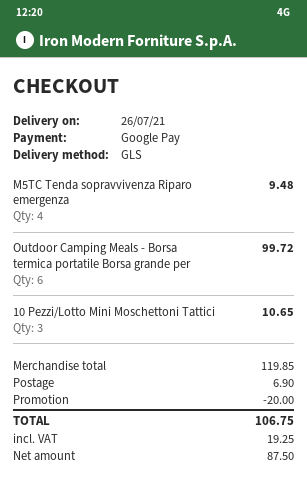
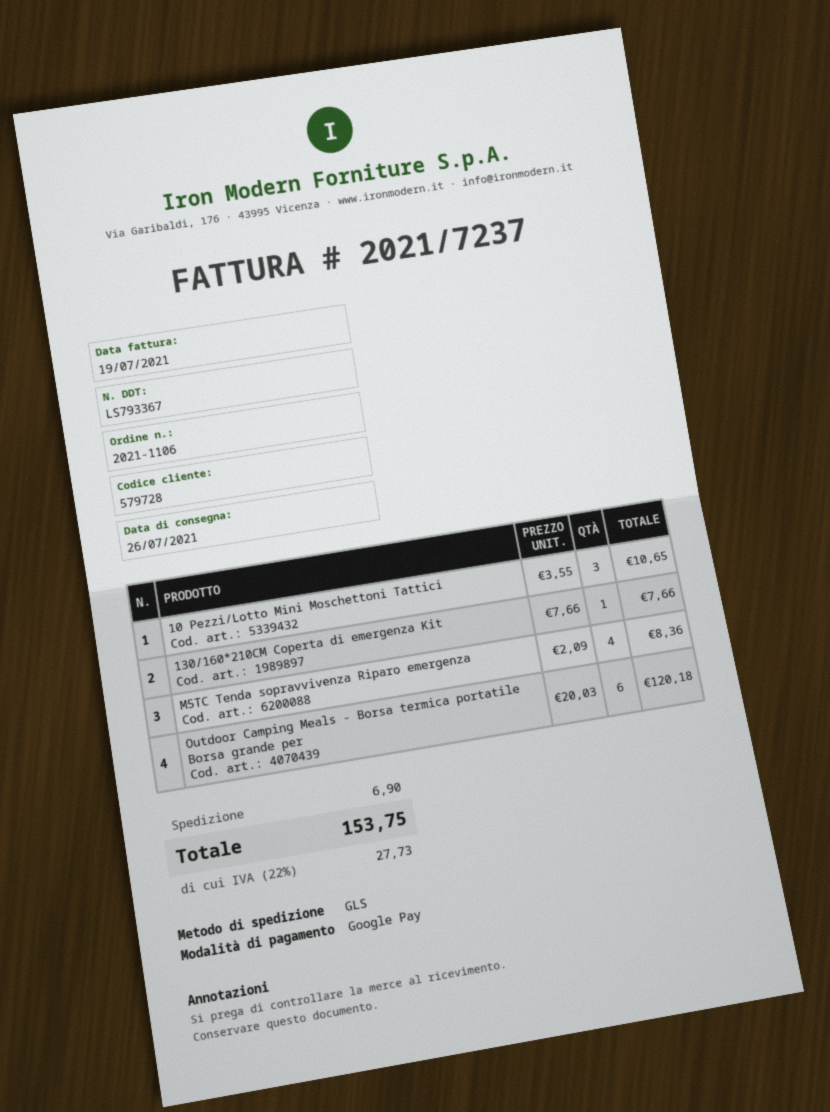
M5TC Tenda sopravvivenza Riparo emergenza: 4 for 9.48 -> 4 for 8.36
Outdoor Camping Meals - Borsa termica portatile Borsa grande per: 6 for 99.72 -> 6 for 120.18
130/160*210CM Coperta di emergenza Kit: none -> 1 for 7.66
discount: 20.00 -> none
tax: 19.25 -> 27.73
total: 106.75 -> 153.75

